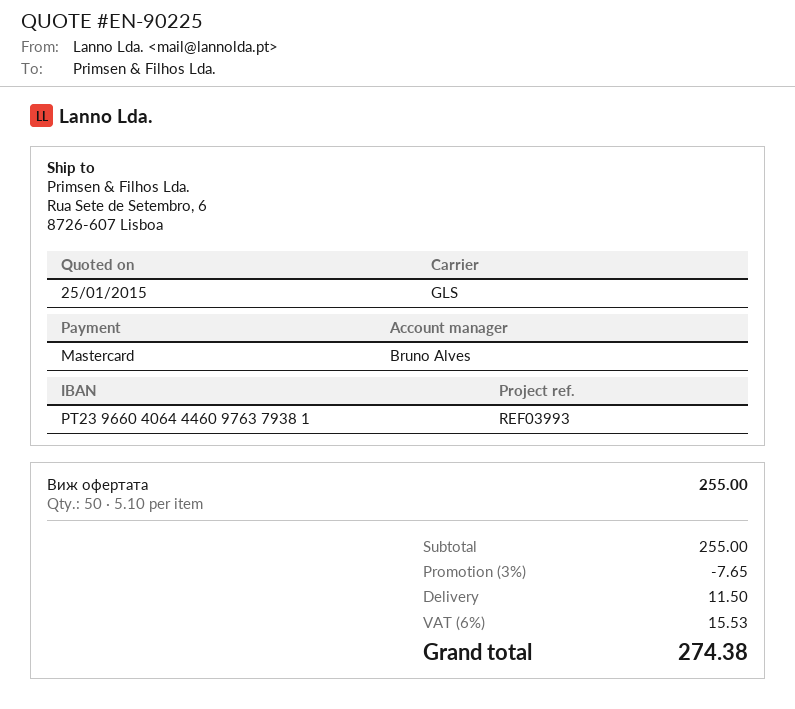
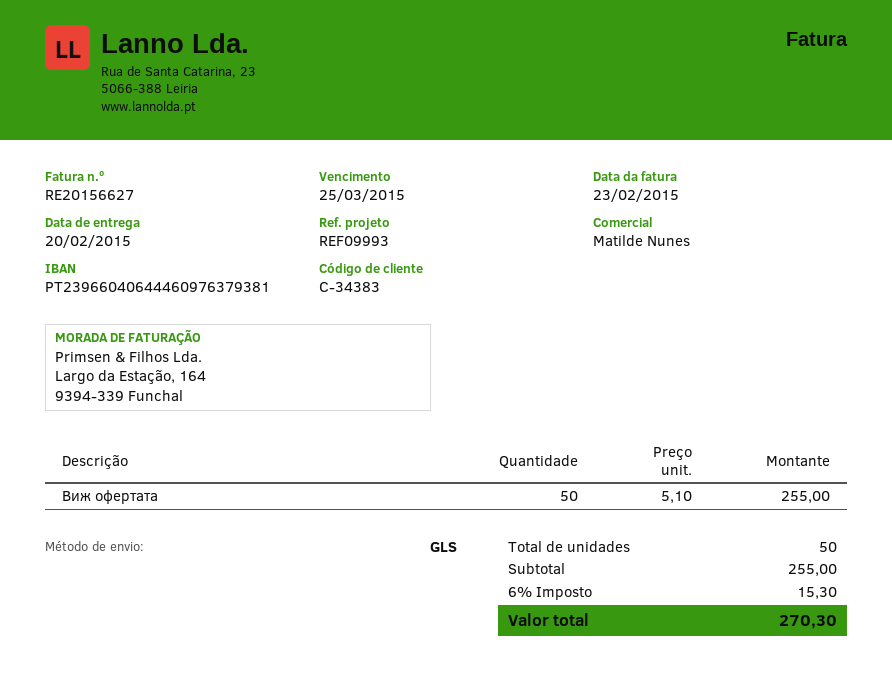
reference: REF03993 -> REF09993
sales rep: Bruno Alves -> Matilde Nunes
discount: 3% = 7.65 -> none
shipping: 11.50 -> none
tax: 6% = 15.53 -> 6% = 15.30
total: 274.38 -> 270.30

